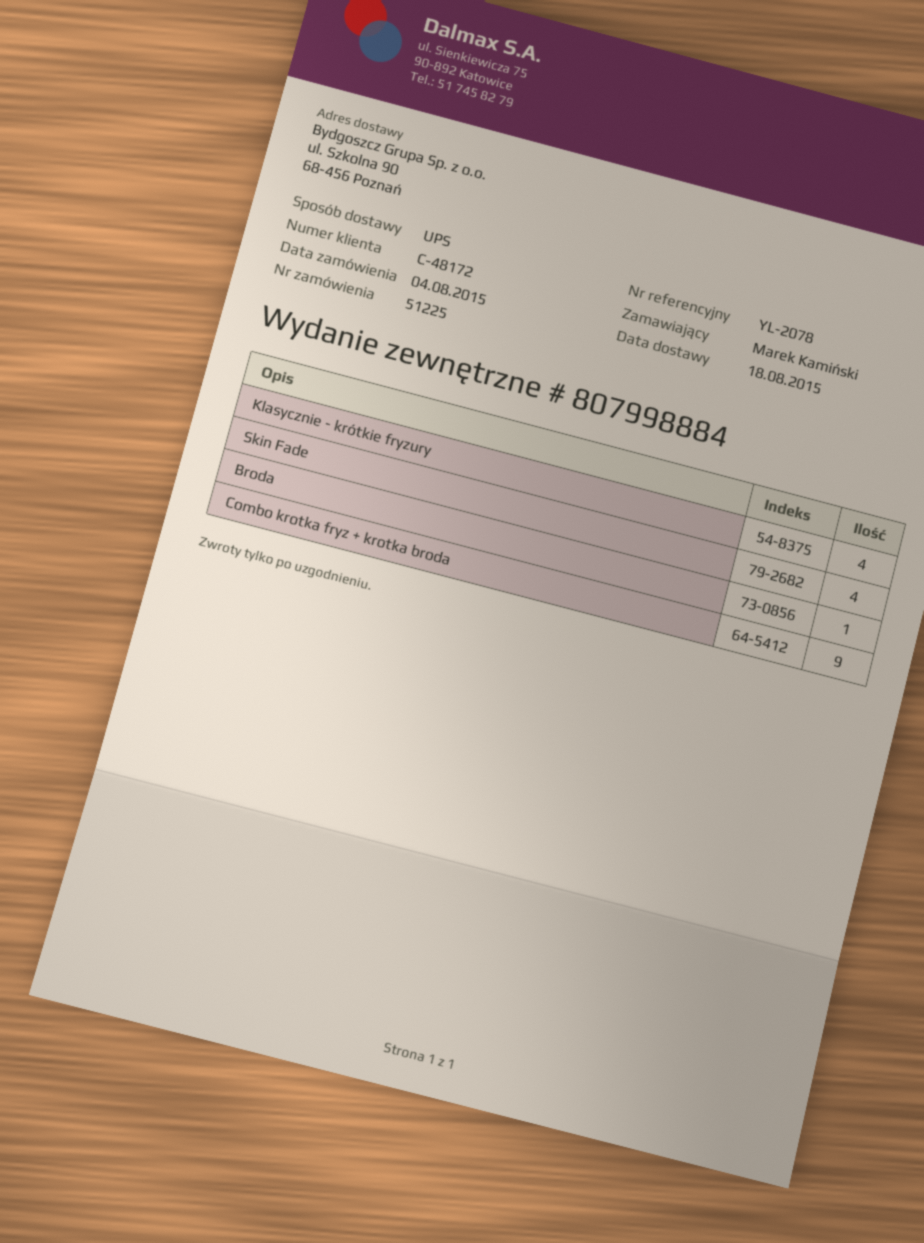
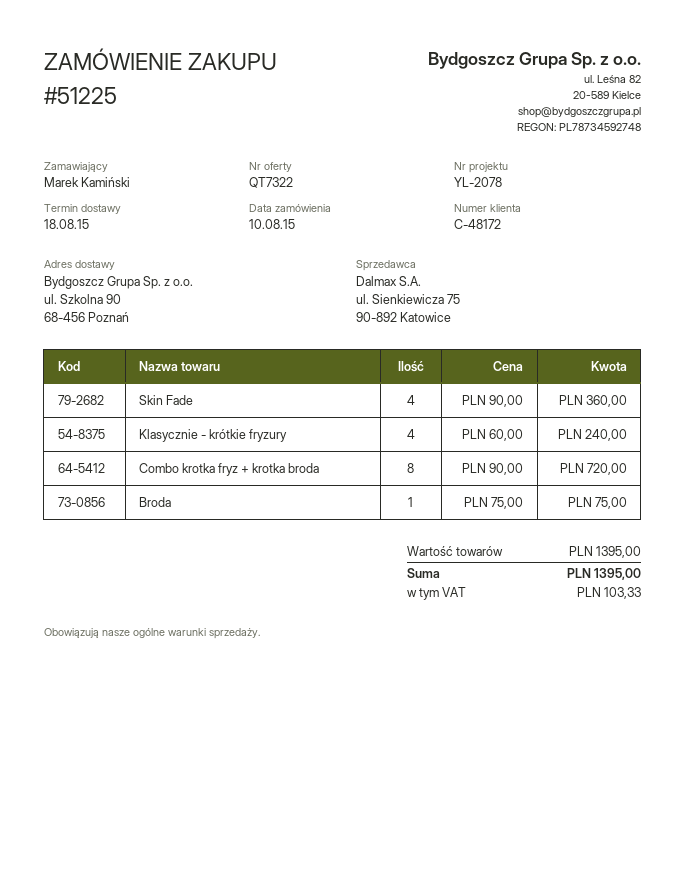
order date: 2015-08-04 -> 2015-08-10
Combo krotka fryz + krotka broda: 9 -> 8

